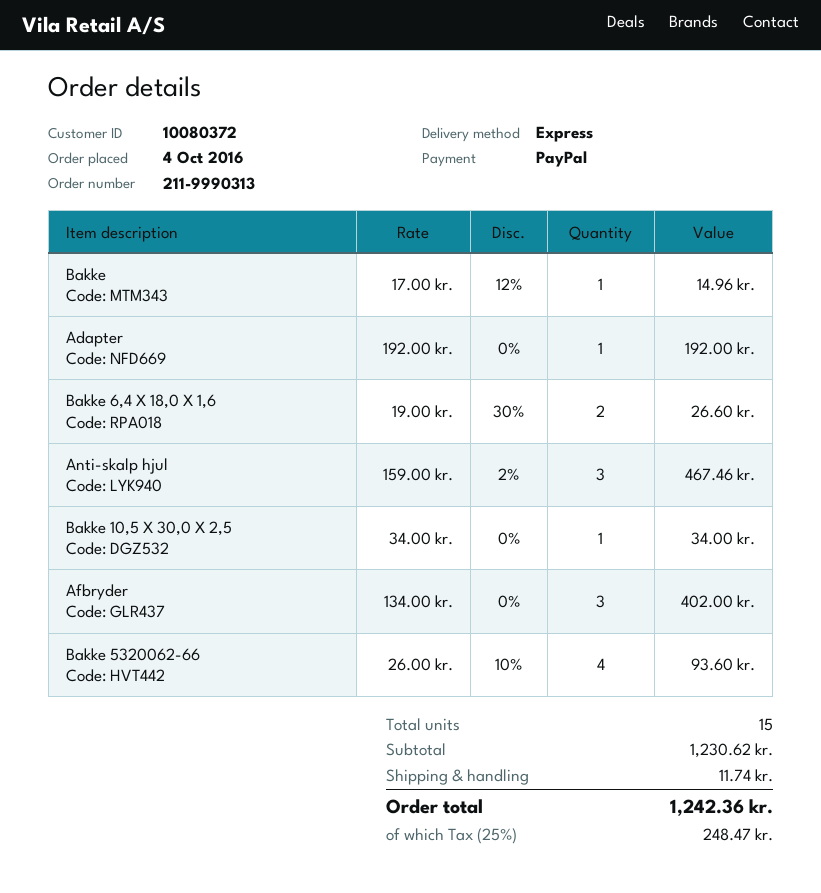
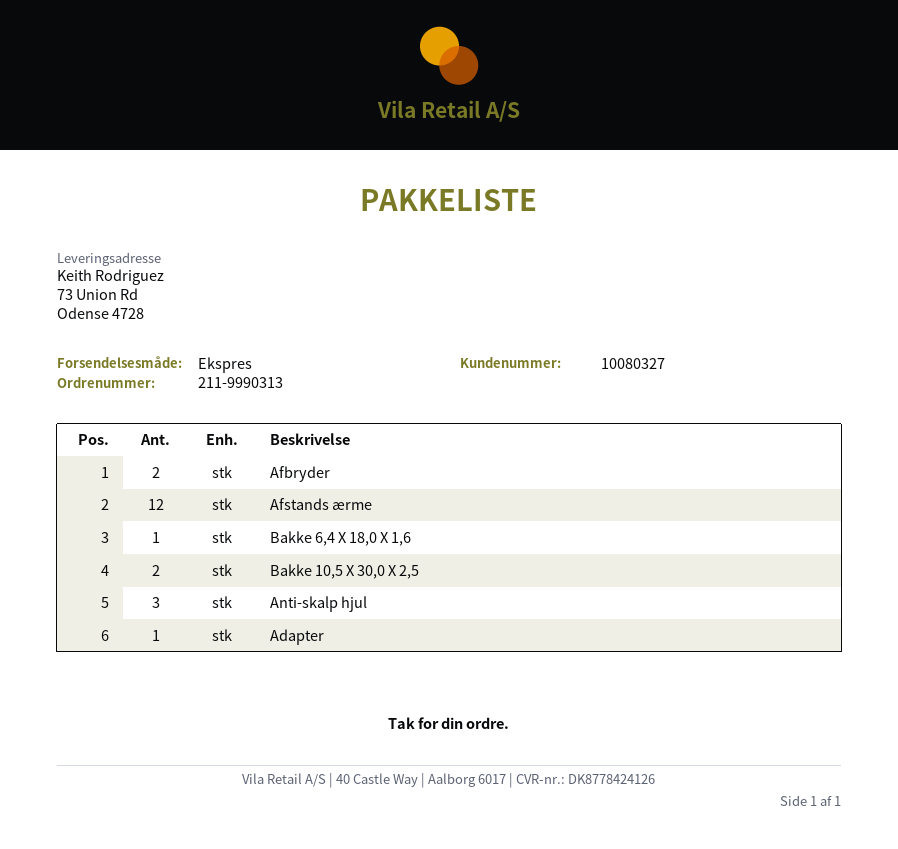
customer number: 10080372 -> 10080327
Bakke: 1 -> none
Bakke 6,4 X 18,0 X 1,6: 2 -> 1
Bakke 10,5 X 30,0 X 2,5: 1 -> 2
Afbryder: 3 -> 2
Bakke 5320062-66: 4 -> none
Afstands ærme: none -> 12

